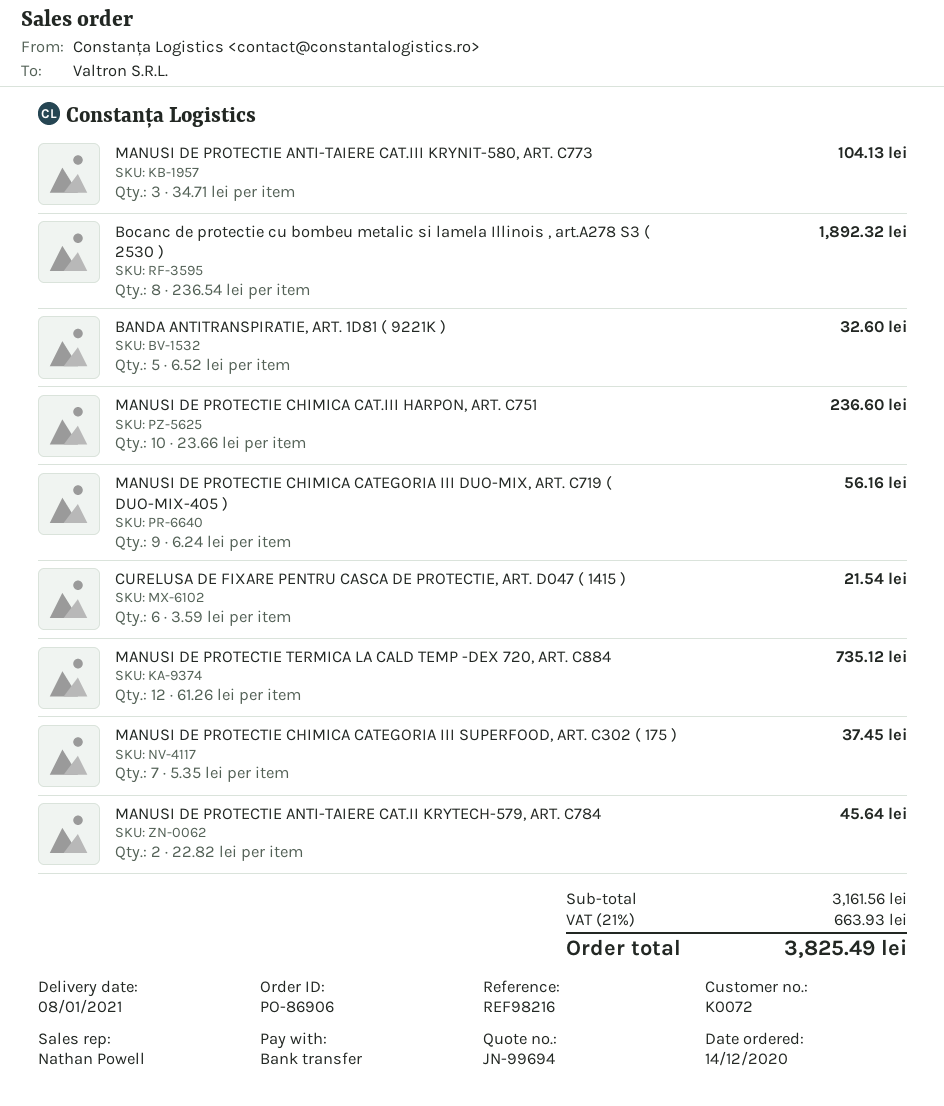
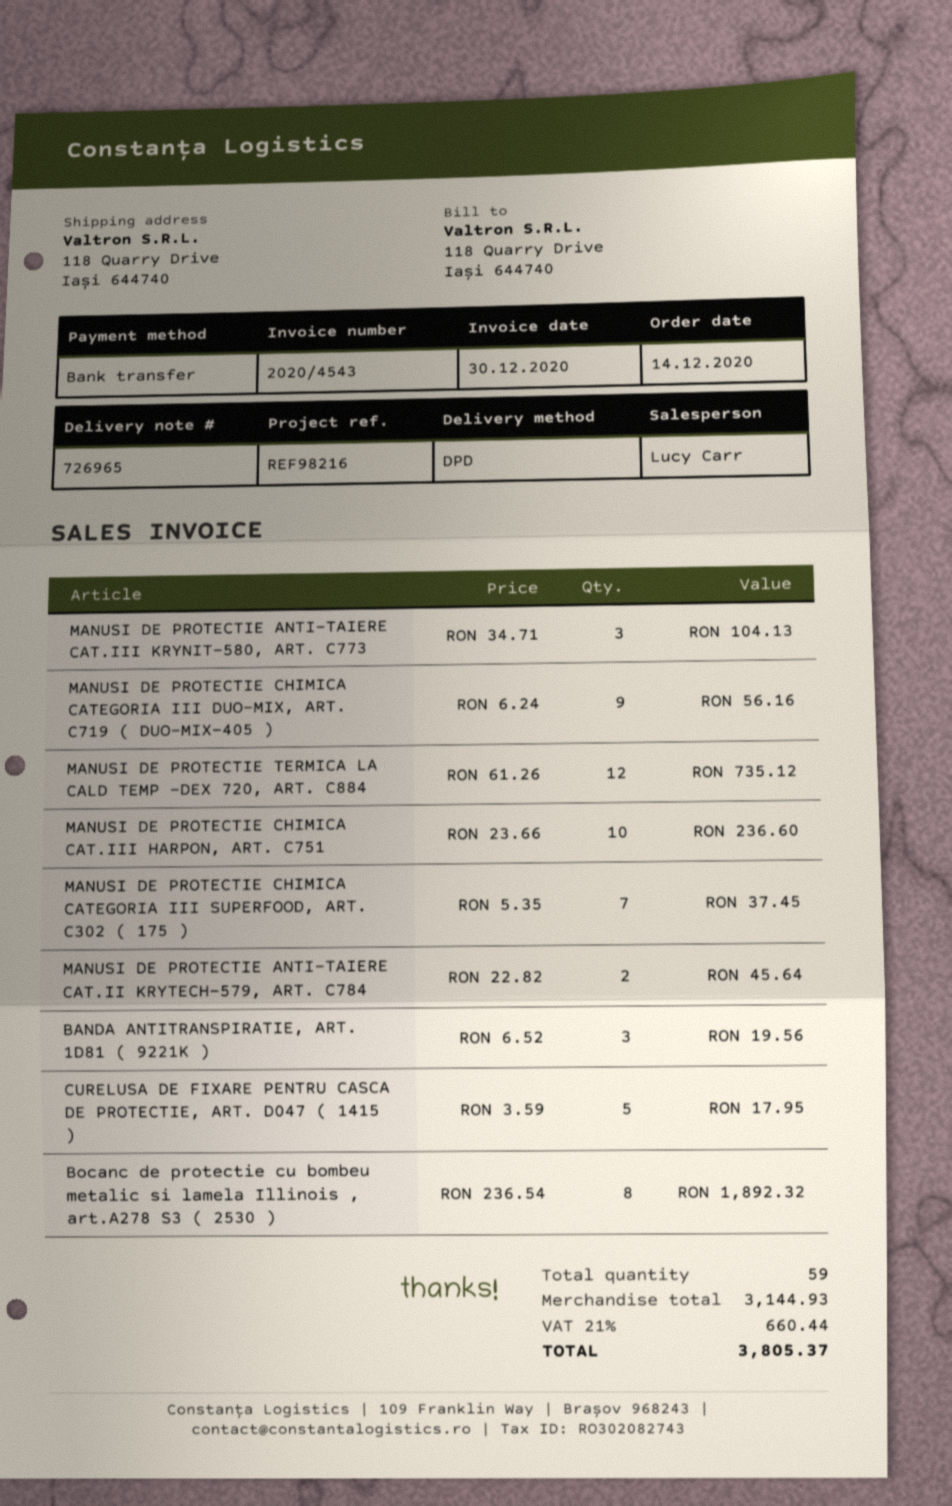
sales rep: Nathan Powell -> Lucy Carr
BANDA ANTITRANSPIRATIE, ART. 1D81 ( 9221K ): 5 x 6.52 = 32.60 -> 3 x 6.52 = 19.56
CURELUSA DE FIXARE PENTRU CASCA DE PROTECTIE, ART. D047 ( 1415 ): 6 x 3.59 = 21.54 -> 5 x 3.59 = 17.95
subtotal: 3161.56 -> 3144.93
tax: 21% = 663.93 -> 21% = 660.44
total: 3825.49 -> 3805.37

